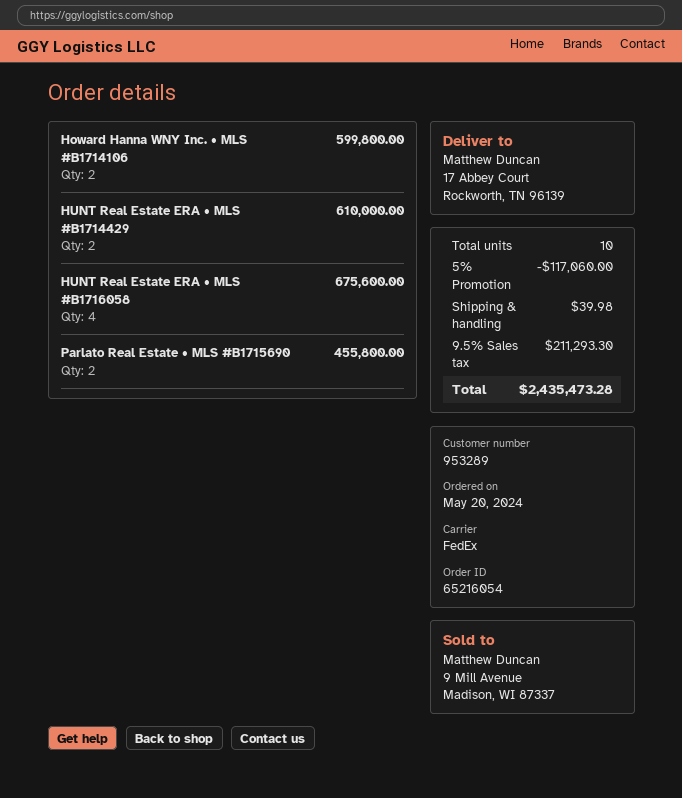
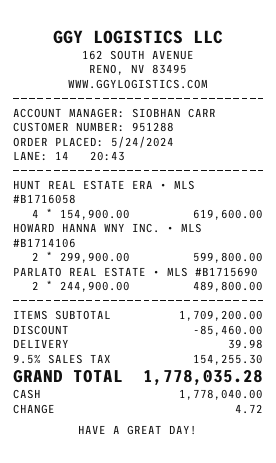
order date: 2024-05-20 -> 2024-05-24
customer number: 953289 -> 951288
HUNT Real Estate ERA • MLS #B1714429: 2 for 610000.00 -> none
HUNT Real Estate ERA • MLS #B1716058: 4 for 675600.00 -> 4 for 619600.00
Parlato Real Estate • MLS #B1715690: 2 for 455800.00 -> 2 for 489800.00
discount: 117060.00 -> 85460.00
tax: 9.5% = 211293.30 -> 9.5% = 154255.30
total: 2435473.28 -> 1778035.28

